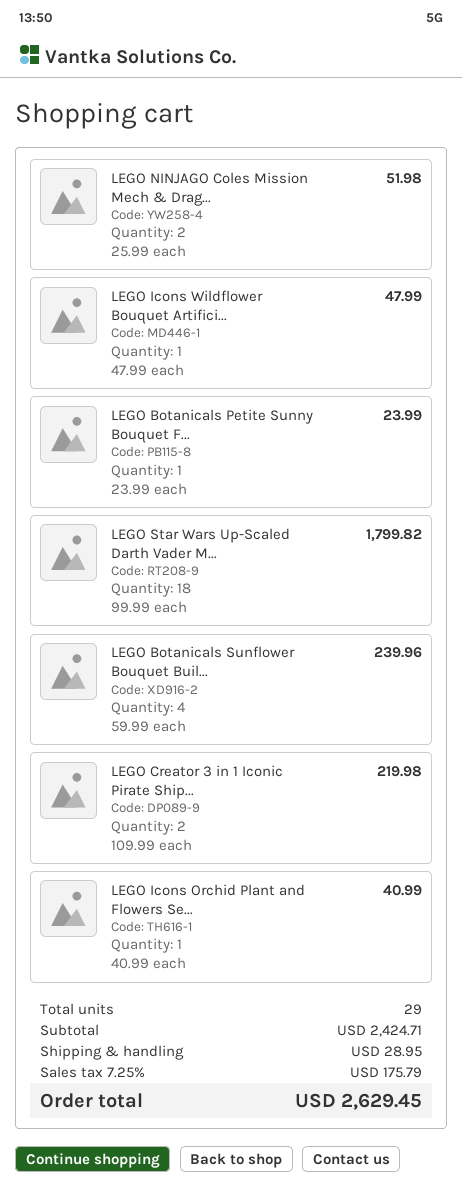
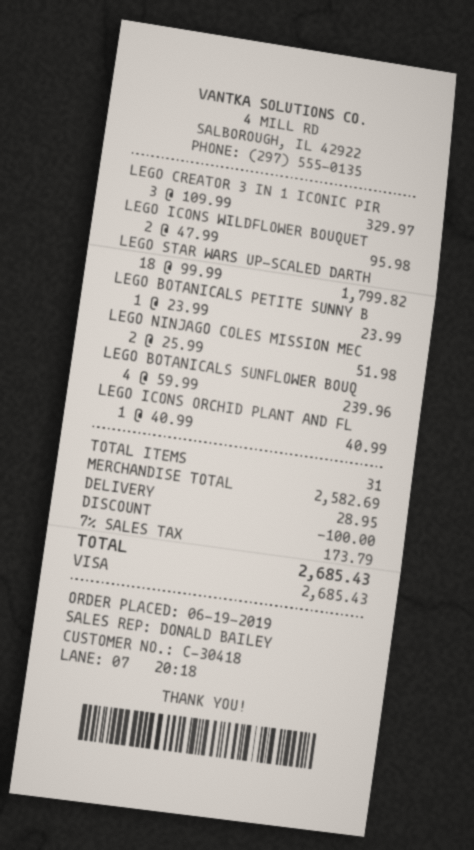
LEGO Icons Wildflower Bouquet Artifici...: 1 x 47.99 = 47.99 -> 2 x 47.99 = 95.98
LEGO Creator 3 in 1 Iconic Pirate Ship...: 2 x 109.99 = 219.98 -> 3 x 109.99 = 329.97
total quantity: 29 -> 31
subtotal: 2424.71 -> 2582.69
discount: none -> 100.00
tax: 7.25% = 175.79 -> 7% = 173.79
total: 2629.45 -> 2685.43

